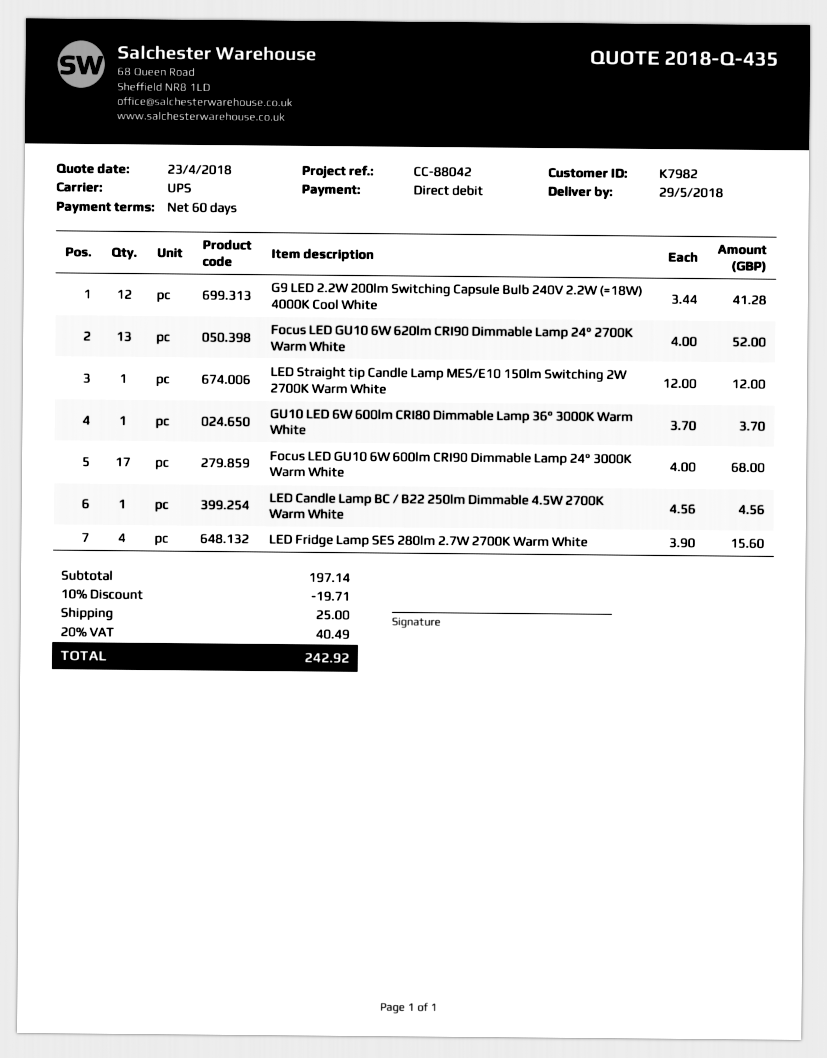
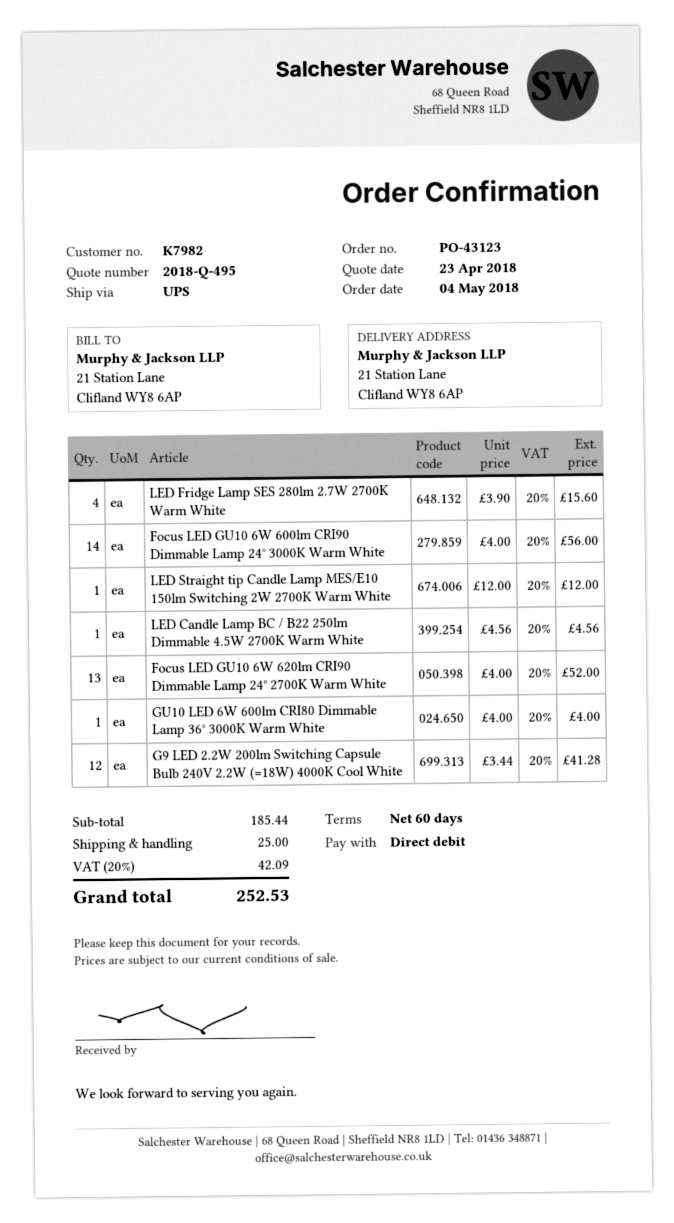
quote number: 2018-Q-435 -> 2018-Q-495
GU10 LED 6W 600lm CRI80 Dimmable Lamp 36° 3000K Warm White: 1 x 3.70 = 3.70 -> 1 x 4.00 = 4.00
Focus LED GU10 6W 600lm CRI90 Dimmable Lamp 24° 3000K Warm White: 17 x 4.00 = 68.00 -> 14 x 4.00 = 56.00
subtotal: 197.14 -> 185.44
discount: 10% = 19.71 -> none
tax: 20% = 40.49 -> 20% = 42.09
total: 242.92 -> 252.53

